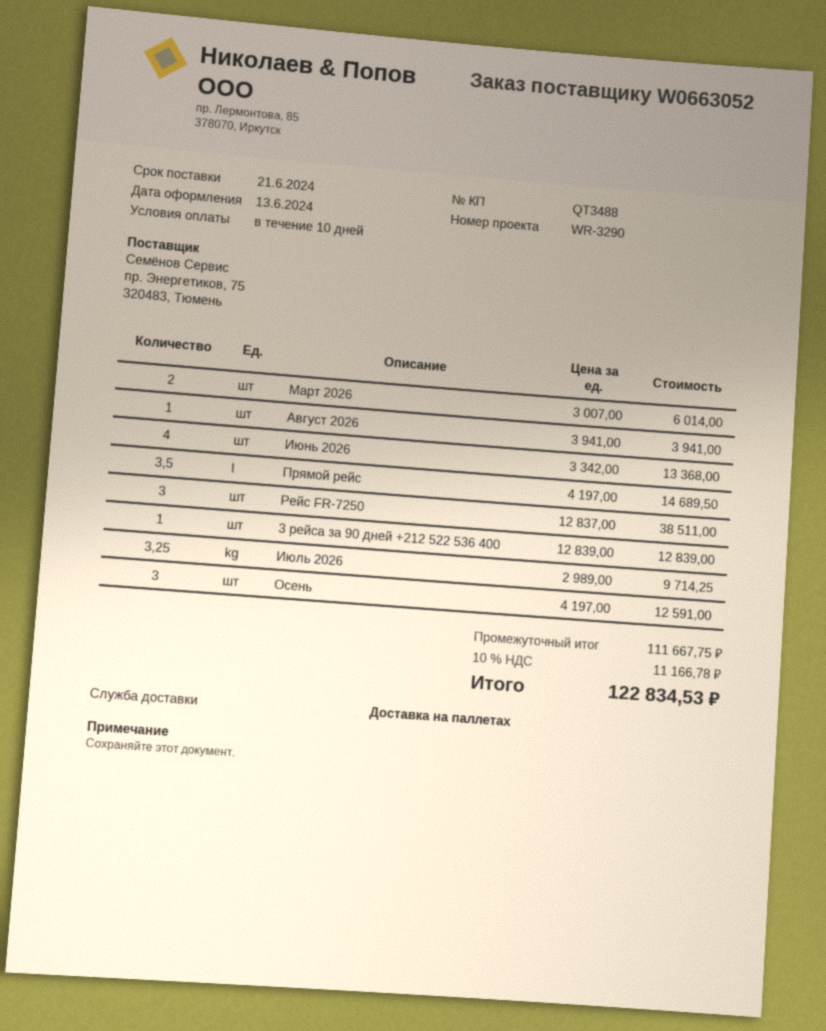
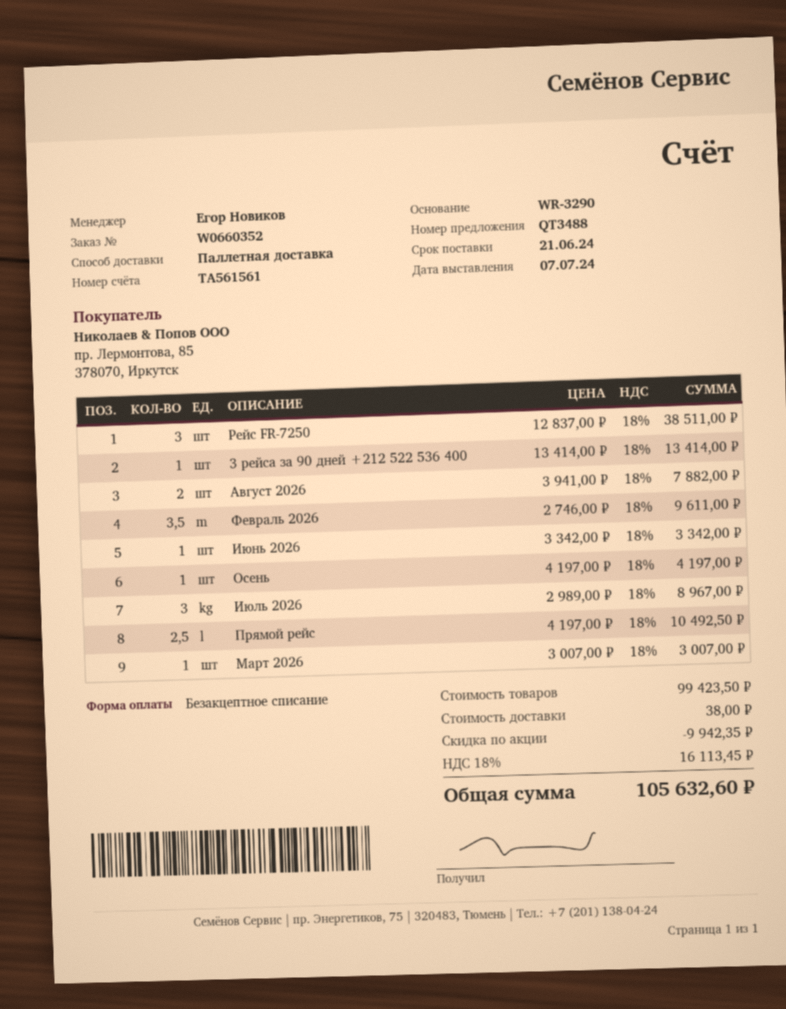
order number: W0663052 -> W0660352
Март 2026: 2 x 3007.00 = 6014.00 -> 1 x 3007.00 = 3007.00
Август 2026: 1 x 3941.00 = 3941.00 -> 2 x 3941.00 = 7882.00
Июнь 2026: 4 x 3342.00 = 13368.00 -> 1 x 3342.00 = 3342.00
Прямой рейс: 3.5 x 4197.00 = 14689.50 -> 2.5 x 4197.00 = 10492.50
3 рейса за 90 дней +212 522 536 400: 1 x 12839.00 = 12839.00 -> 1 x 13414.00 = 13414.00
Июль 2026: 3.25 x 2989.00 = 9714.25 -> 3 x 2989.00 = 8967.00
Осень: 3 x 4197.00 = 12591.00 -> 1 x 4197.00 = 4197.00
Февраль 2026: none -> 3.5 x 2746.00 = 9611.00
subtotal: 111667.75 -> 99423.50
discount: none -> 9942.35
shipping: none -> 38.00
tax: 10% = 11166.78 -> 18% = 16113.45
total: 122834.53 -> 105632.60

